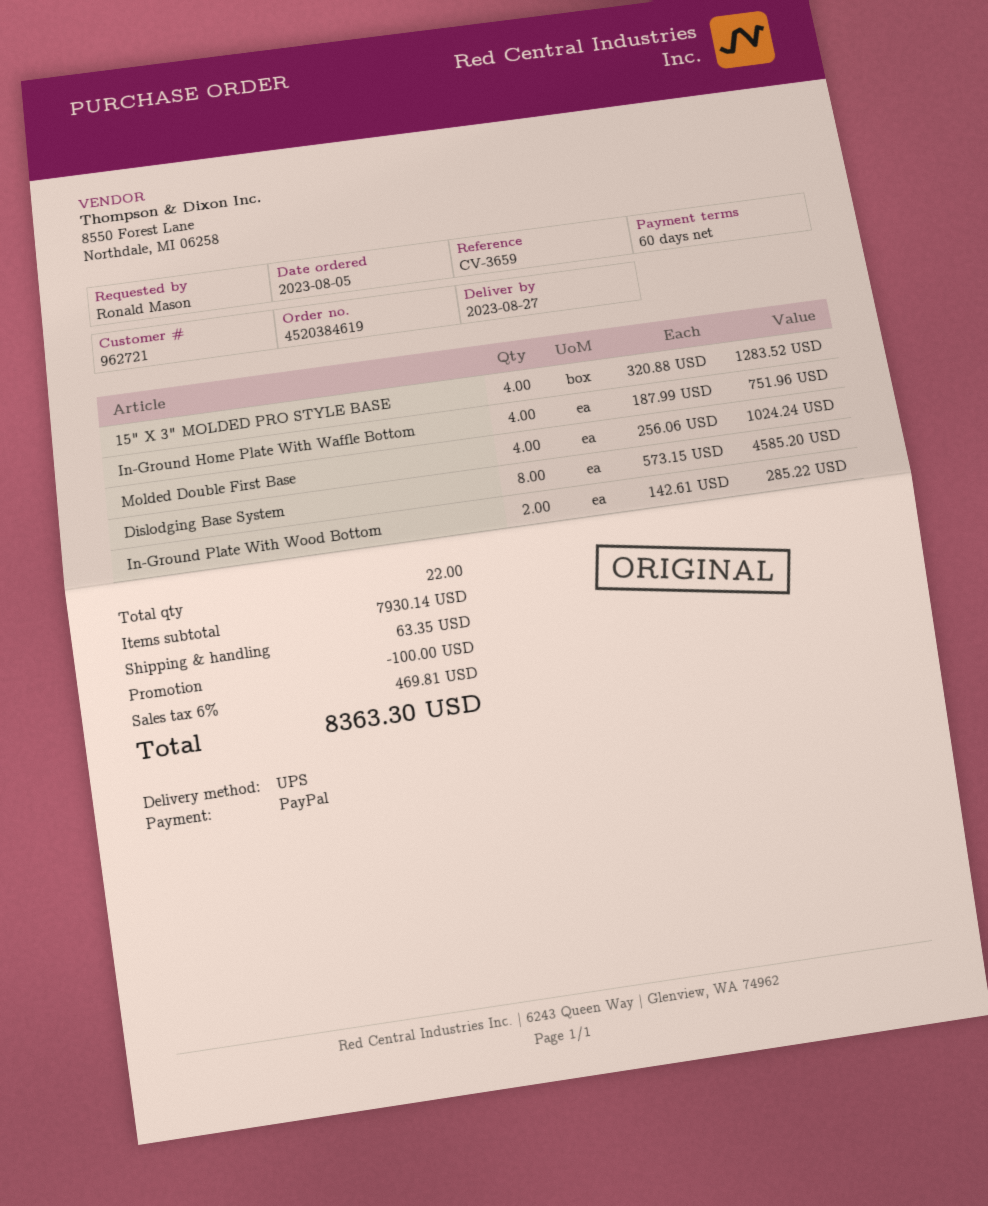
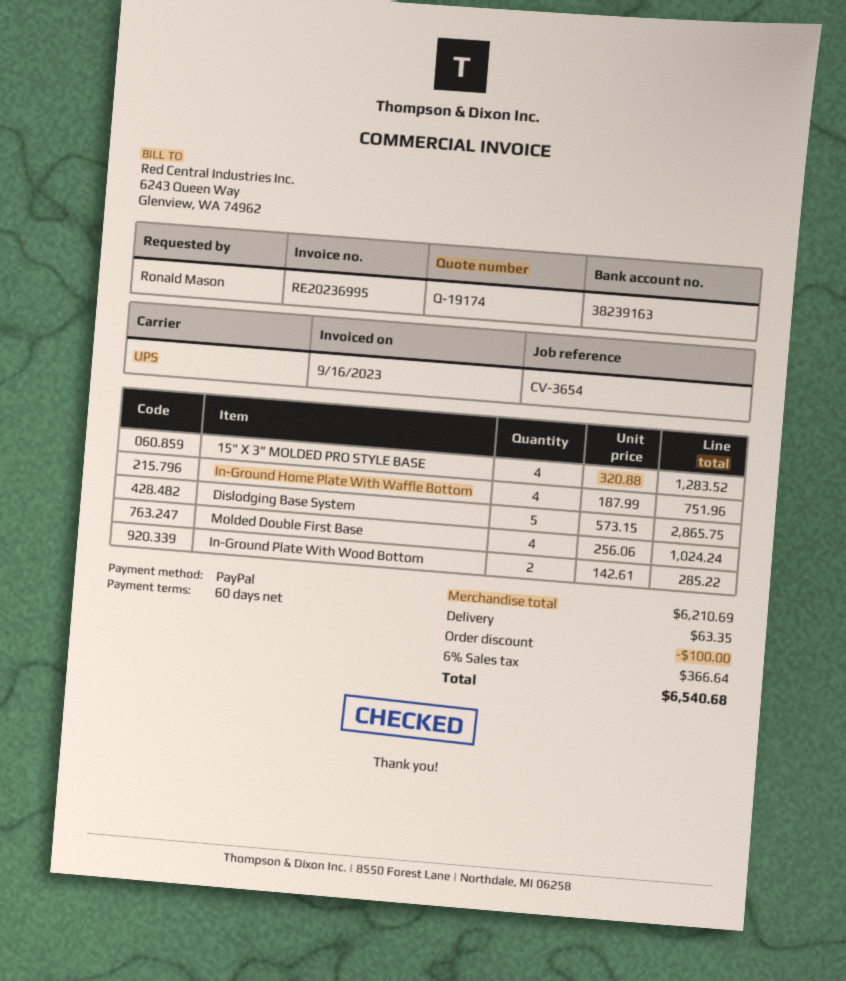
reference: CV-3659 -> CV-3654
Dislodging Base System: 8 x 573.15 = 4585.20 -> 5 x 573.15 = 2865.75
subtotal: 7930.14 -> 6210.69
tax: 6% = 469.81 -> 6% = 366.64
total: 8363.30 -> 6540.68

